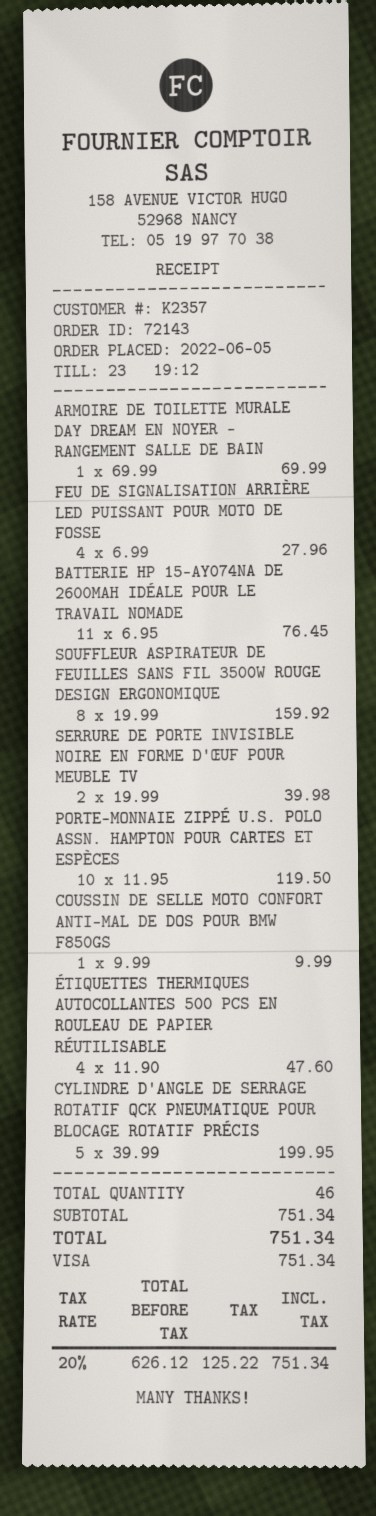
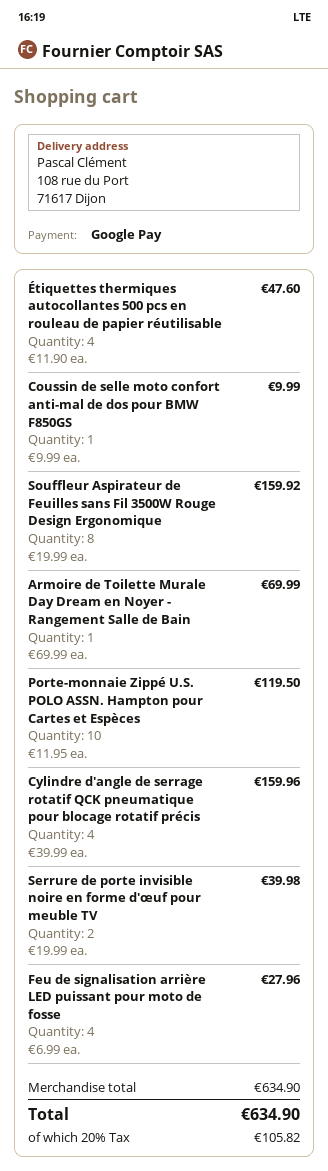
payment method: Visa -> Google Pay
BATTERIE HP 15-AY074NA DE 2600MAH IDÉALE POUR LE TRAVAIL NOMADE: 11 x 6.95 = 76.45 -> none
CYLINDRE D'ANGLE DE SERRAGE ROTATIF QCK PNEUMATIQUE POUR BLOCAGE ROTATIF PRÉCIS: 5 x 39.99 = 199.95 -> 4 x 39.99 = 159.96
subtotal: 751.34 -> 634.90
tax: 20% = 125.22 -> 20% = 105.82
total: 751.34 -> 634.90

